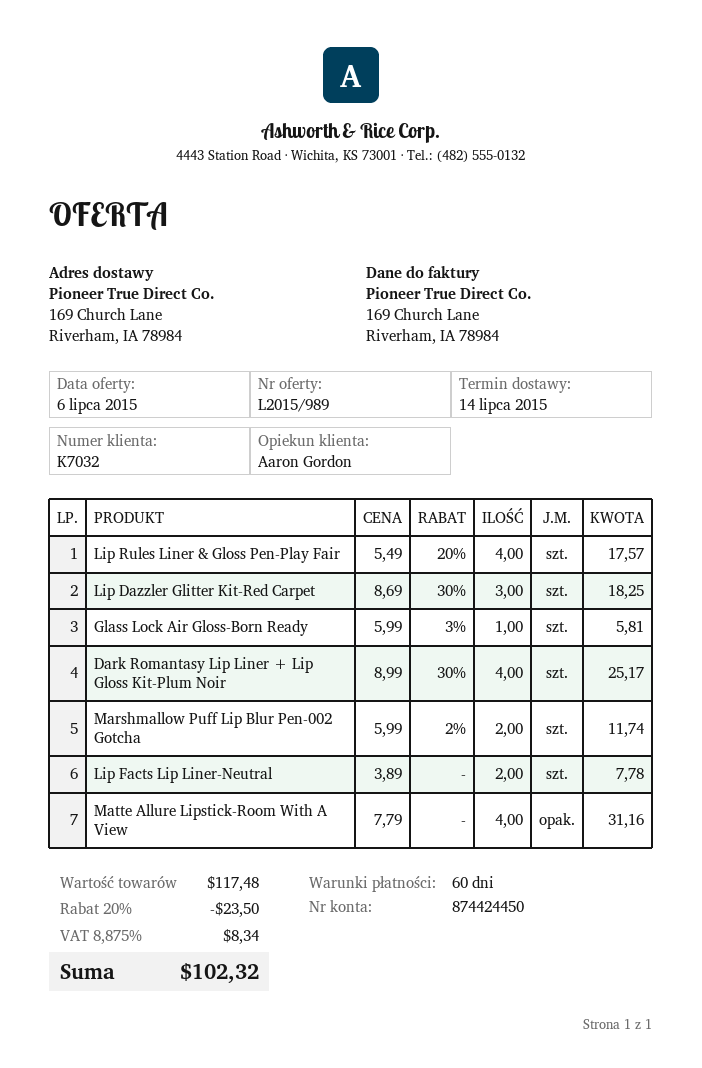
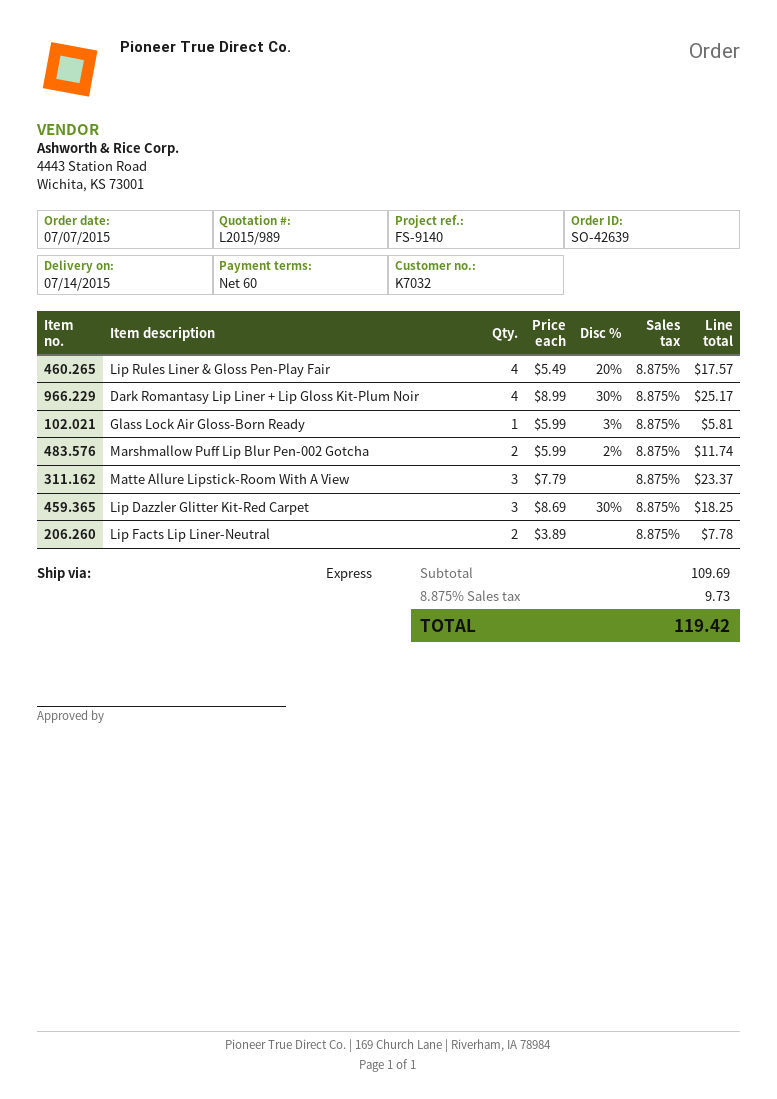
Matte Allure Lipstick-Room With A View: 4 x 7.79 = 31.16 -> 3 x 7.79 = 23.37
subtotal: 117.48 -> 109.69
discount: 20% = 23.50 -> none
tax: 8.875% = 8.34 -> 8.875% = 9.73
total: 102.32 -> 119.42

